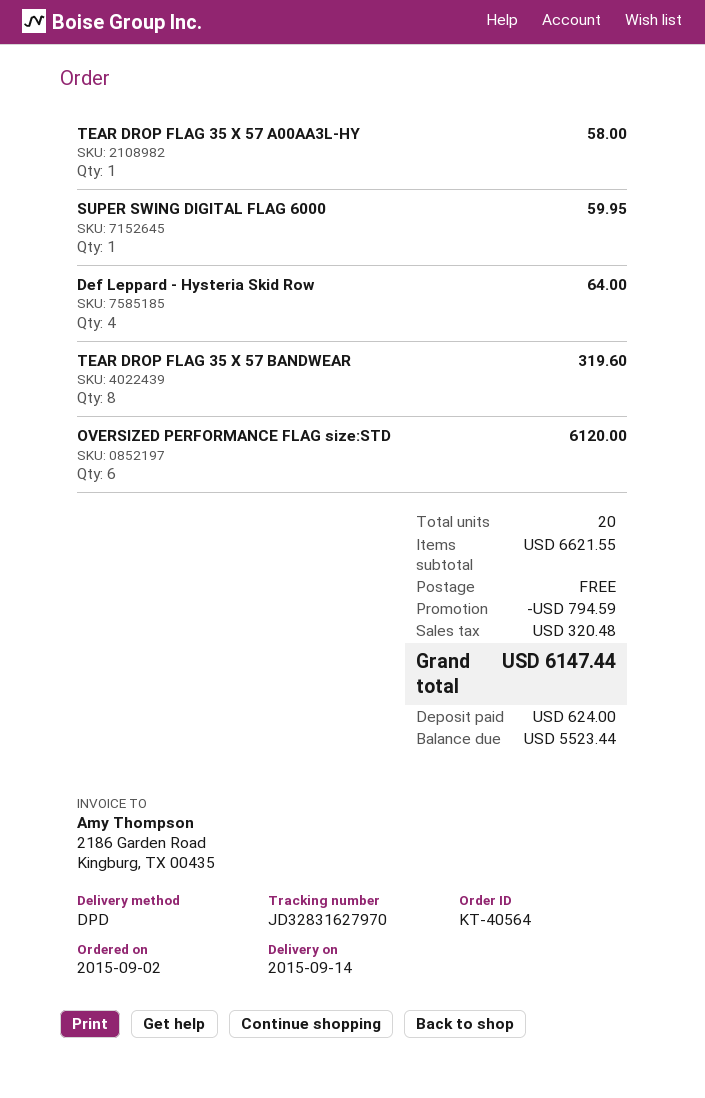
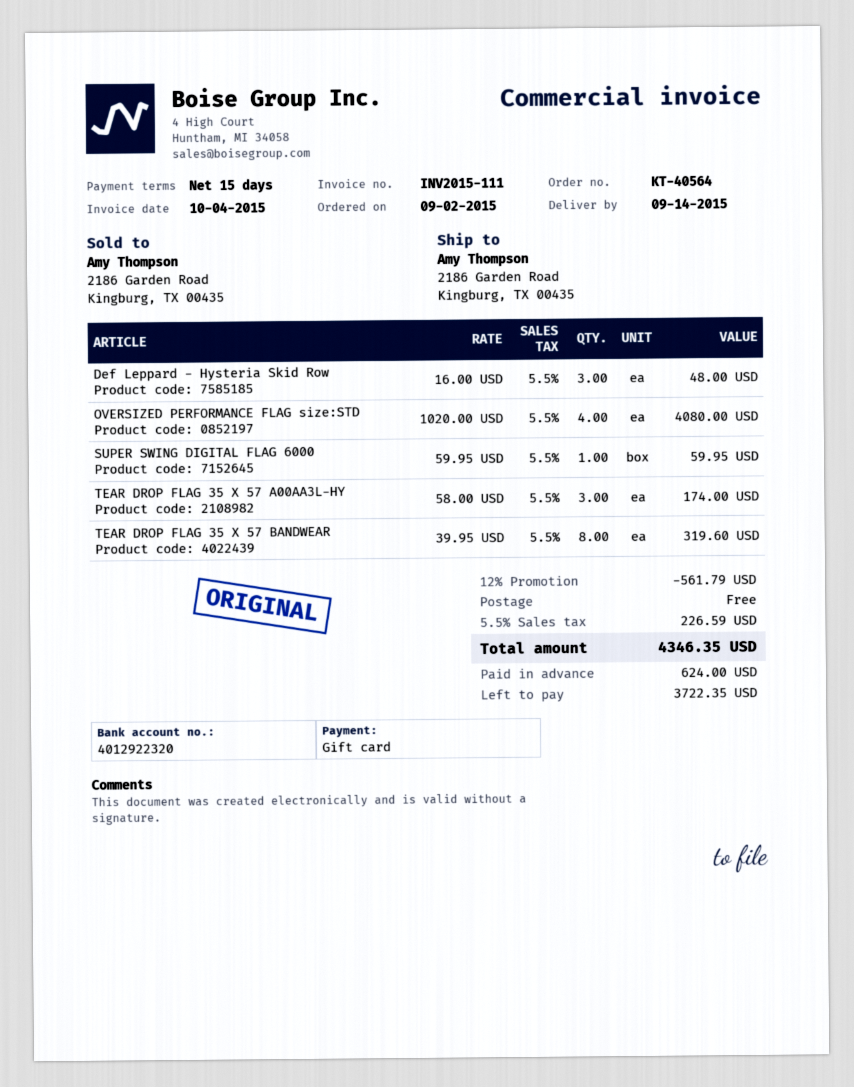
TEAR DROP FLAG 35 X 57 A00AA3L-HY: 1 for 58.00 -> 3 for 174.00
Def Leppard - Hysteria Skid Row: 4 for 64.00 -> 3 for 48.00
OVERSIZED PERFORMANCE FLAG size:STD: 6 for 6120.00 -> 4 for 4080.00
discount: 794.59 -> 561.79
tax: 320.48 -> 226.59
total: 6147.44 -> 4346.35
balance: 5523.44 -> 3722.35

